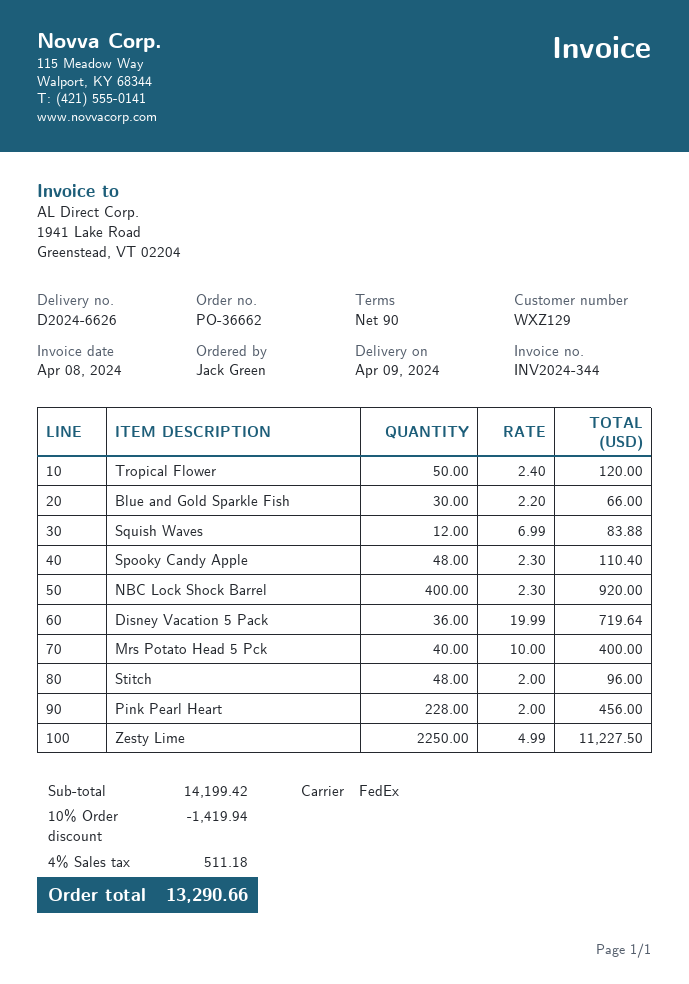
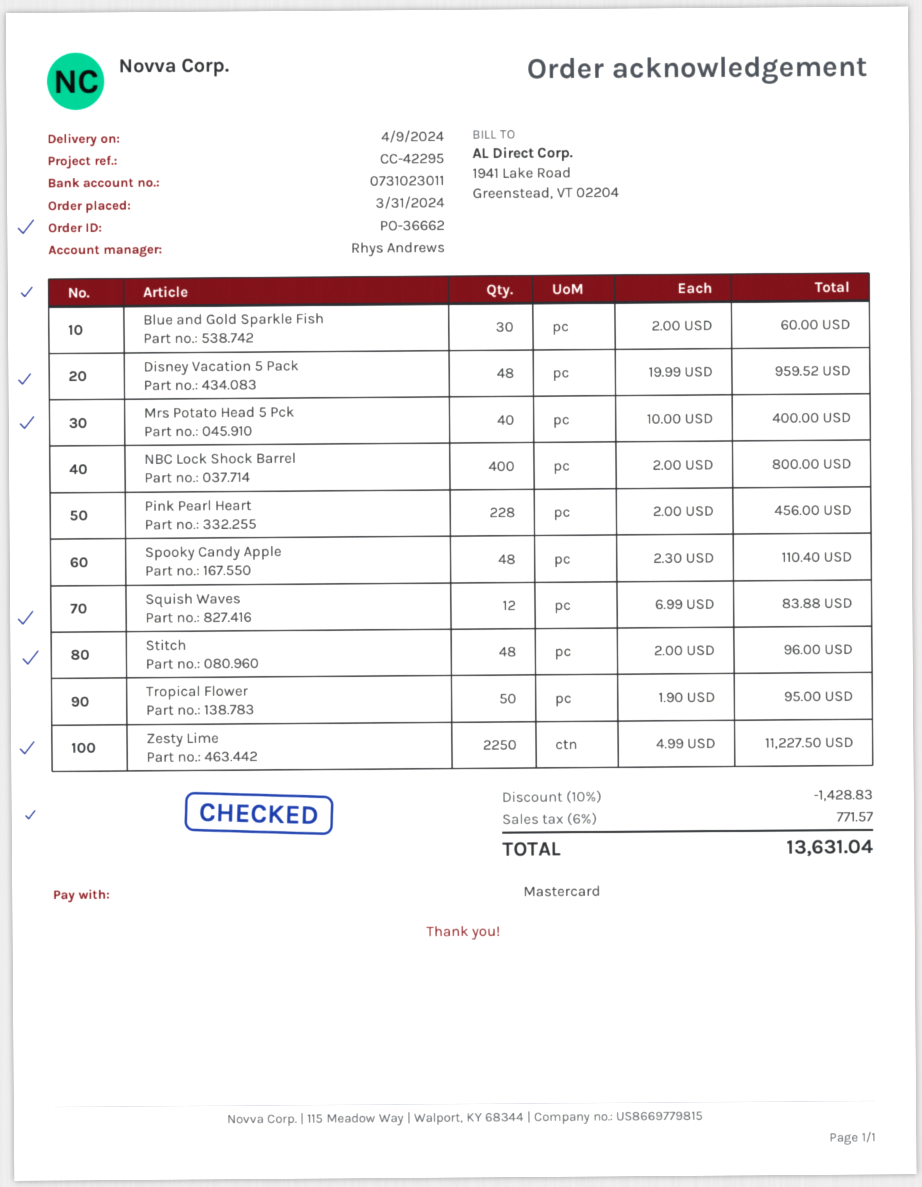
Tropical Flower: 50 x 2.40 = 120.00 -> 50 x 1.90 = 95.00
Blue and Gold Sparkle Fish: 30 x 2.20 = 66.00 -> 30 x 2.00 = 60.00
NBC Lock Shock Barrel: 400 x 2.30 = 920.00 -> 400 x 2.00 = 800.00
Disney Vacation 5 Pack: 36 x 19.99 = 719.64 -> 48 x 19.99 = 959.52
discount: 10% = 1419.94 -> 10% = 1428.83
tax: 4% = 511.18 -> 6% = 771.57
total: 13290.66 -> 13631.04

